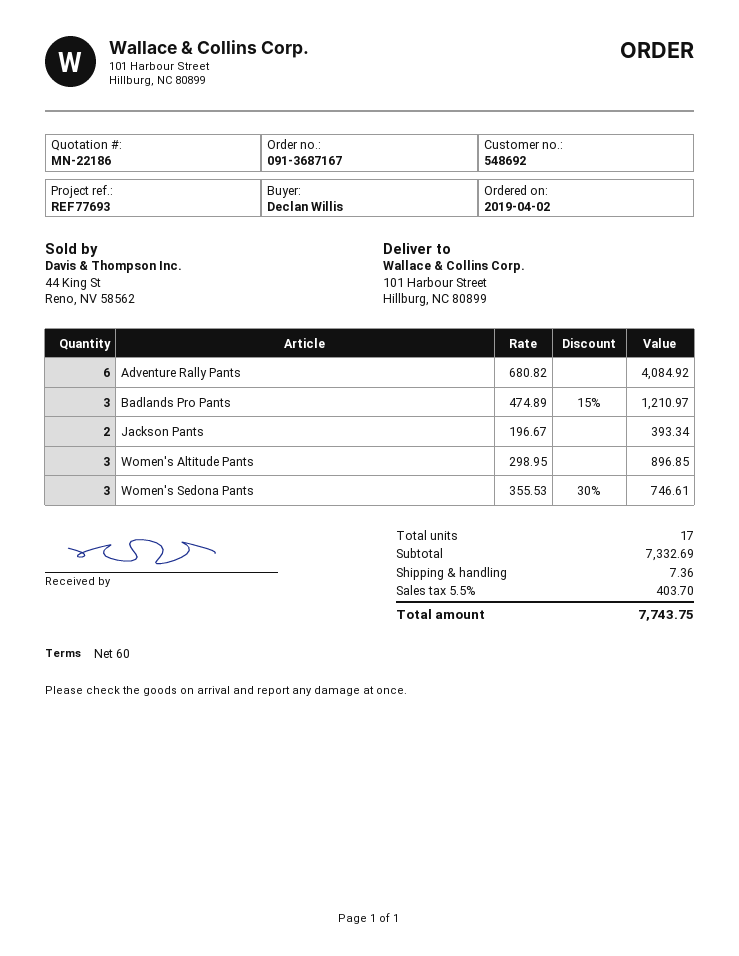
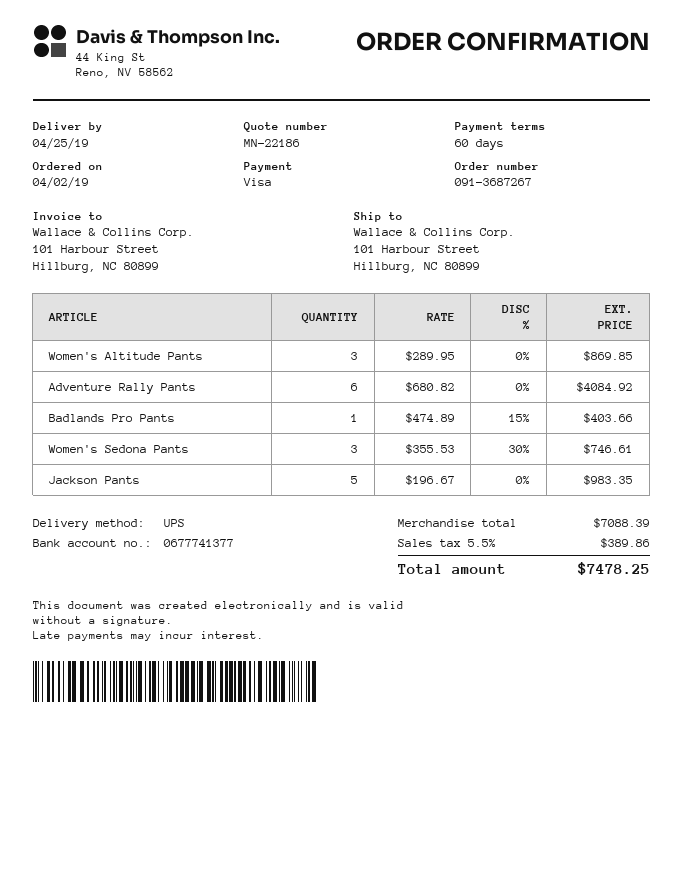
order number: 091-3687167 -> 091-3687267
Badlands Pro Pants: 3 x 474.89 - 15% = 1210.97 -> 1 x 474.89 - 15% = 403.66
Jackson Pants: 2 x 196.67 = 393.34 -> 5 x 196.67 = 983.35
Women's Altitude Pants: 3 x 298.95 = 896.85 -> 3 x 289.95 = 869.85
subtotal: 7332.69 -> 7088.39
shipping: 7.36 -> none
tax: 5.5% = 403.70 -> 5.5% = 389.86
total: 7743.75 -> 7478.25

